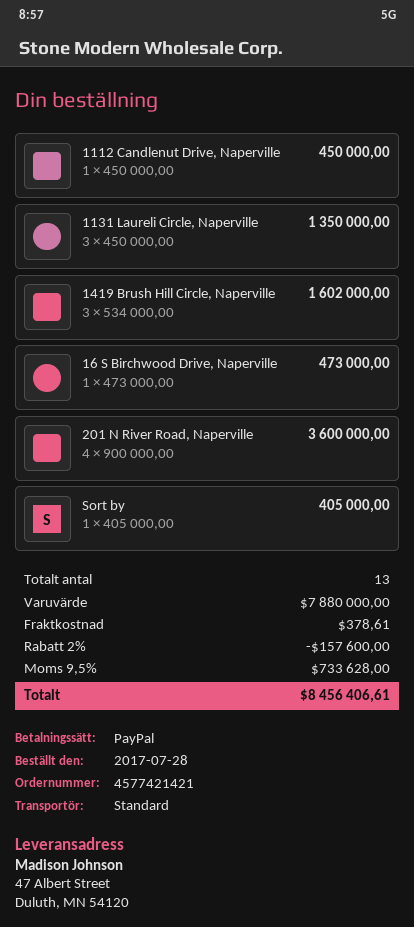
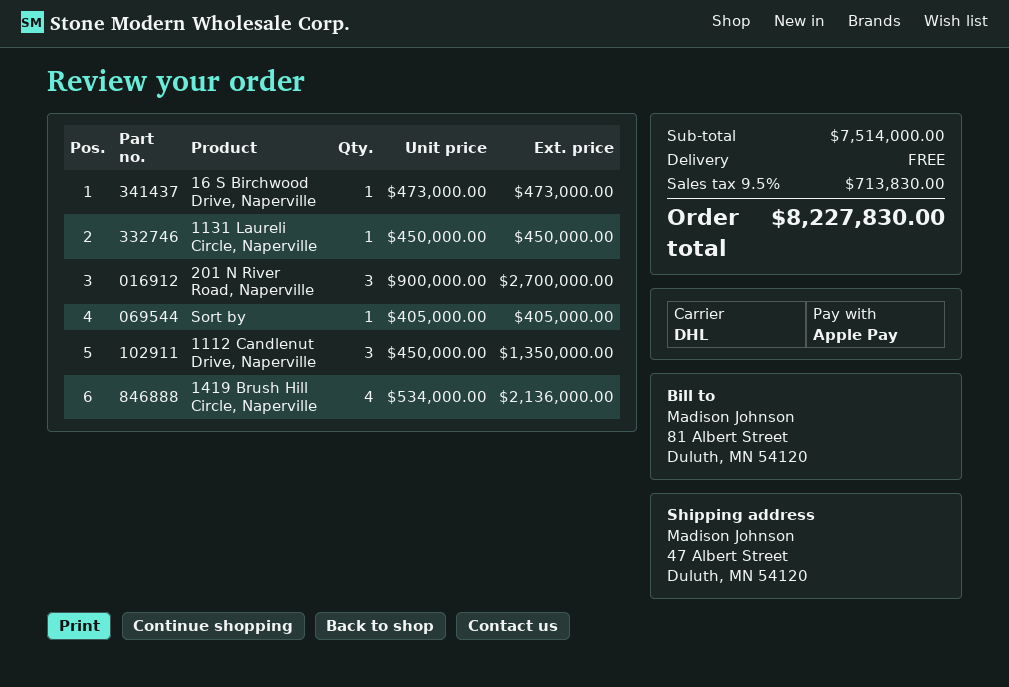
payment method: PayPal -> Apple Pay
shipping method: standard -> DHL
1112 Candlenut Drive, Naperville: 1 x 450000.00 = 450000.00 -> 3 x 450000.00 = 1350000.00
1131 Laureli Circle, Naperville: 3 x 450000.00 = 1350000.00 -> 1 x 450000.00 = 450000.00
1419 Brush Hill Circle, Naperville: 3 x 534000.00 = 1602000.00 -> 4 x 534000.00 = 2136000.00
201 N River Road, Naperville: 4 x 900000.00 = 3600000.00 -> 3 x 900000.00 = 2700000.00
subtotal: 7880000.00 -> 7514000.00
discount: 2% = 157600.00 -> none
shipping: 378.61 -> 0.00
tax: 9.5% = 733628.00 -> 9.5% = 713830.00
total: 8456406.61 -> 8227830.00

